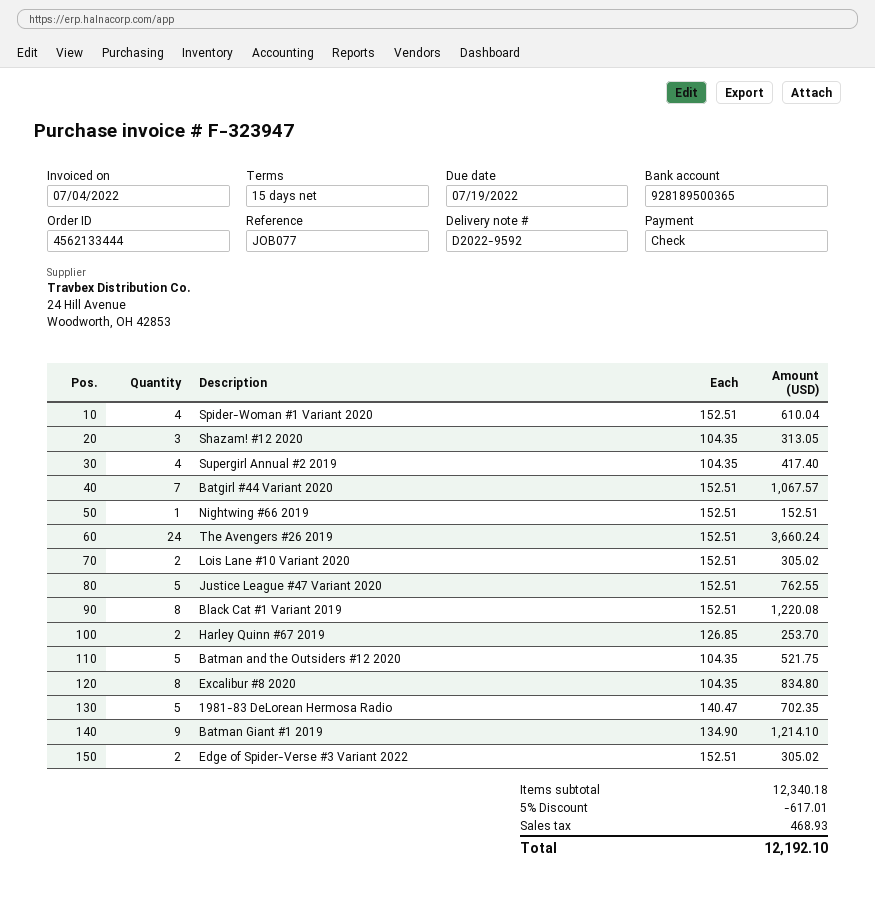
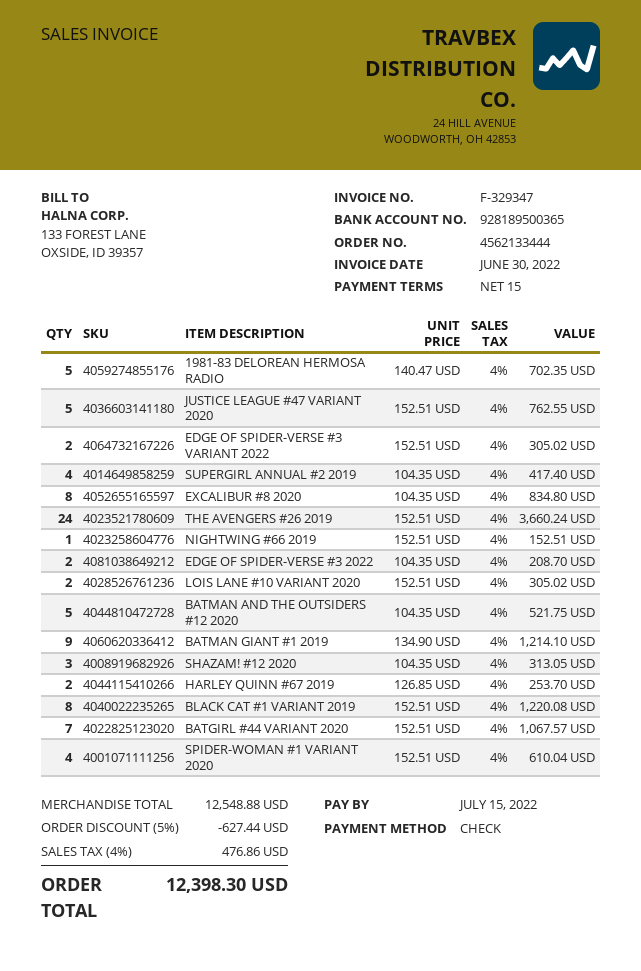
invoice number: F-323947 -> F-329347
invoice date: 2022-07-04 -> 2022-06-30
due date: 2022-07-19 -> 2022-07-15
EDGE OF SPIDER-VERSE #3 2022: none -> 2 x 104.35 = 208.70
subtotal: 12340.18 -> 12548.88
discount: 5% = 617.01 -> 5% = 627.44
tax: 468.93 -> 476.86
total: 12192.10 -> 12398.30

